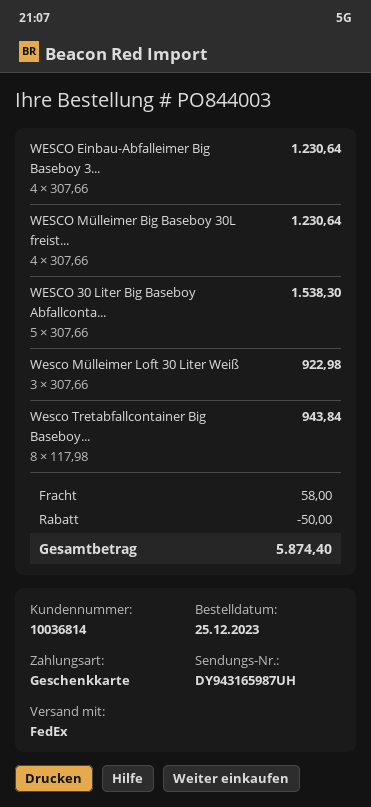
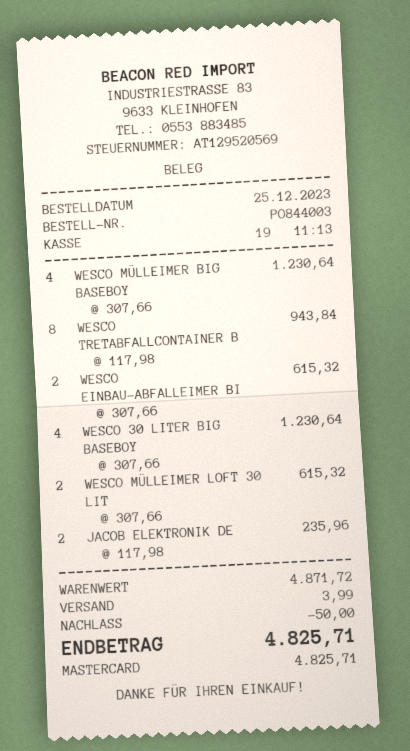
payment method: gift card -> Mastercard
WESCO Einbau-Abfalleimer Big Baseboy 3...: 4 x 307.66 = 1230.64 -> 2 x 307.66 = 615.32
WESCO 30 Liter Big Baseboy Abfallconta...: 5 x 307.66 = 1538.30 -> 4 x 307.66 = 1230.64
Wesco Mülleimer Loft 30 Liter Weiß: 3 x 307.66 = 922.98 -> 2 x 307.66 = 615.32
JACOB ELEKTRONIK DE: none -> 2 x 117.98 = 235.96
shipping: 58.00 -> 3.99
total: 5874.40 -> 4825.71

